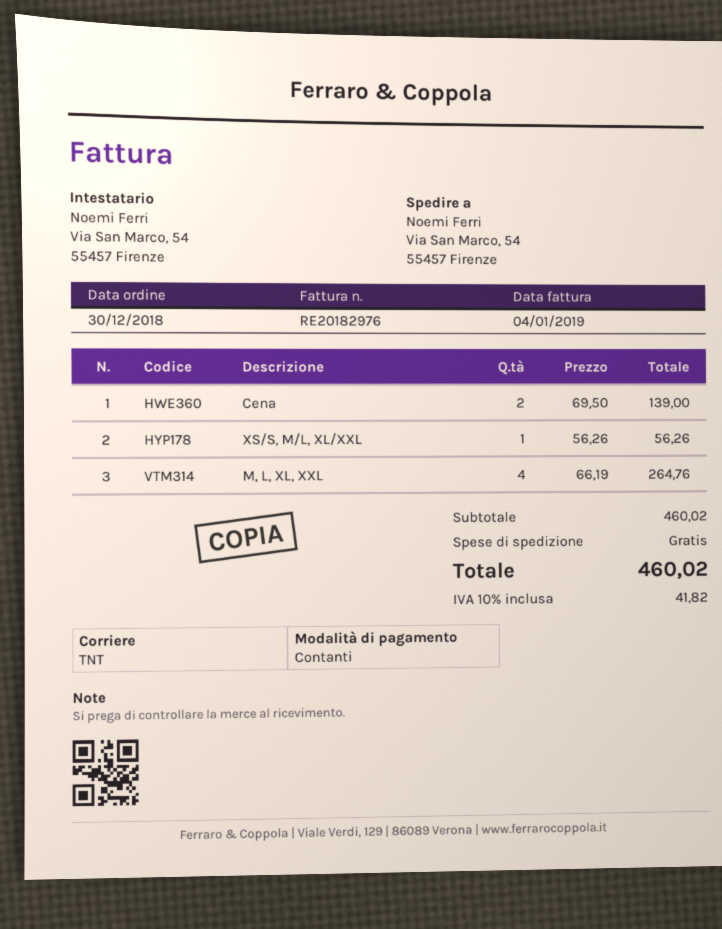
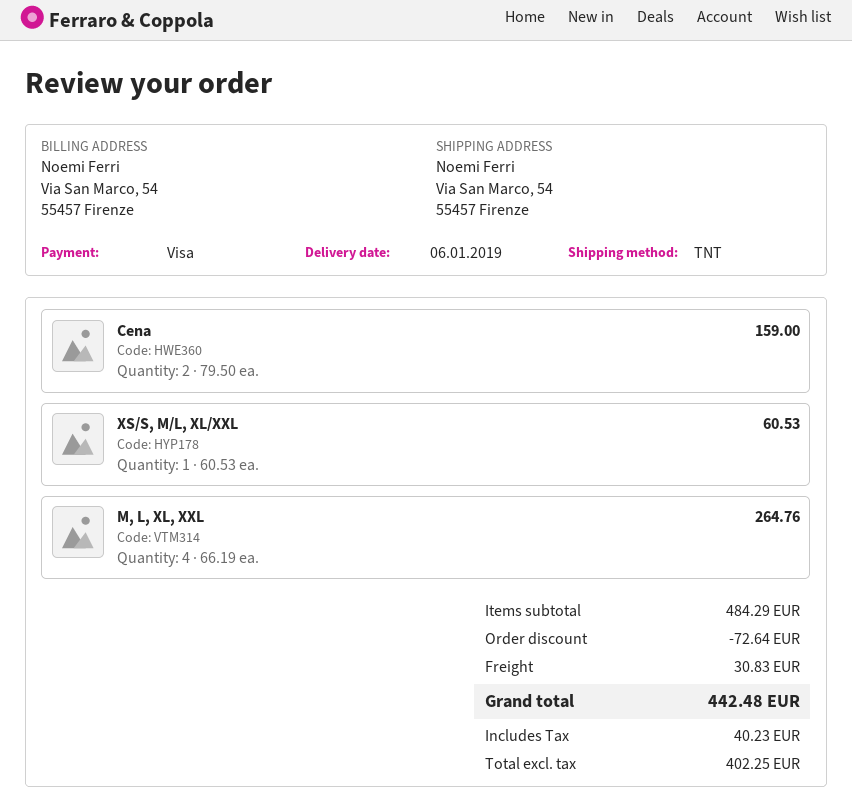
payment method: cash -> Visa
Cena: 2 x 69.50 = 139.00 -> 2 x 79.50 = 159.00
XS/S, M/L, XL/XXL: 1 x 56.26 = 56.26 -> 1 x 60.53 = 60.53
subtotal: 460.02 -> 484.29
discount: none -> 72.64
shipping: 0.00 -> 30.83
tax: 41.82 -> 40.23
total: 460.02 -> 442.48

